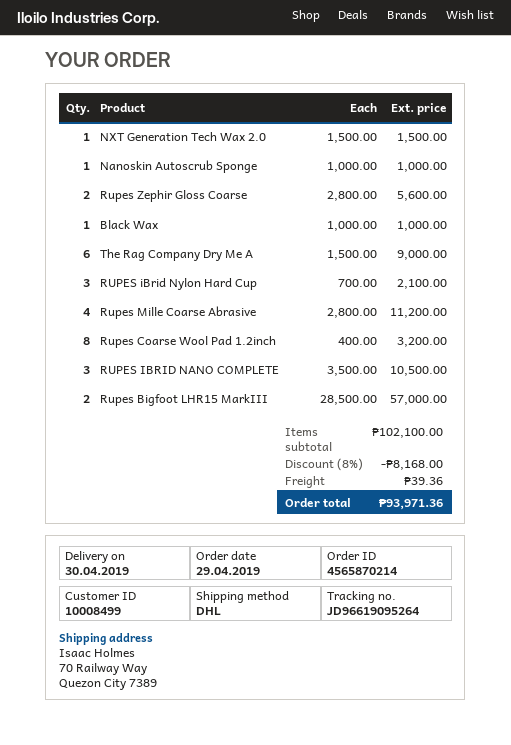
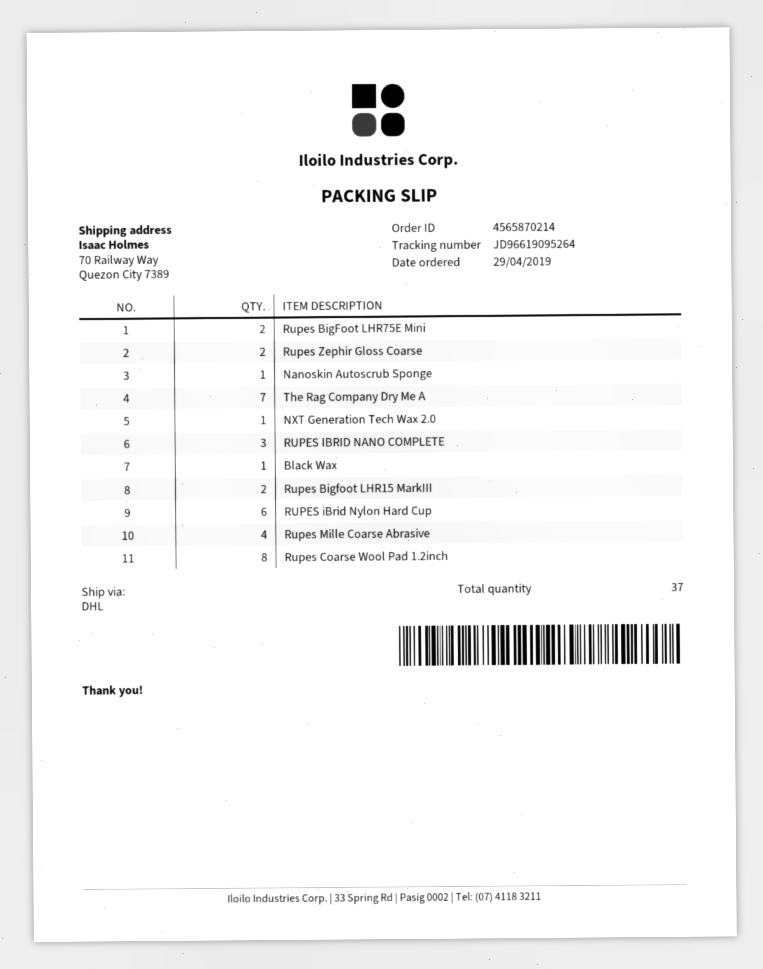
The Rag Company Dry Me A: 6 -> 7
RUPES iBrid Nylon Hard Cup: 3 -> 6
Rupes BigFoot LHR75E Mini: none -> 2

